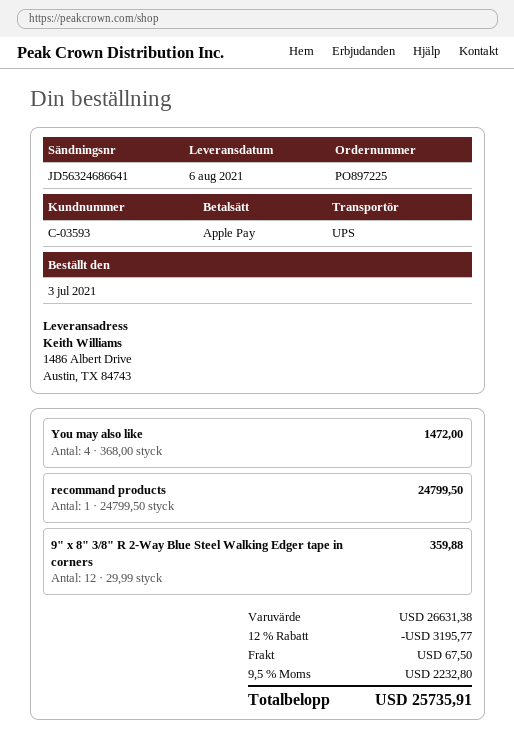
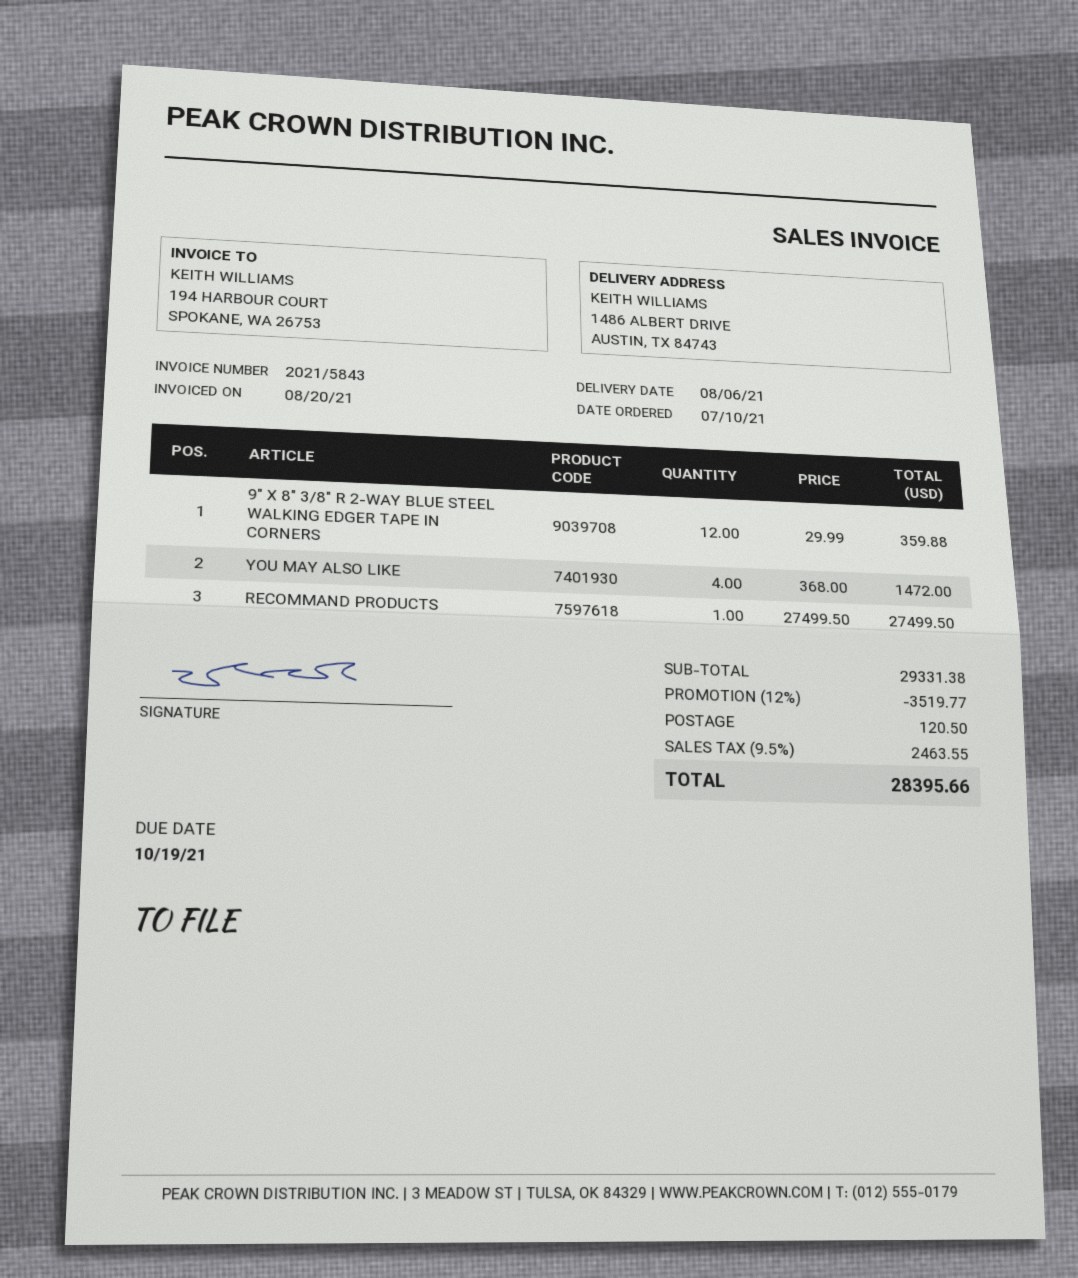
order date: 2021-07-03 -> 2021-07-10
recommand products: 1 x 24799.50 = 24799.50 -> 1 x 27499.50 = 27499.50
subtotal: 26631.38 -> 29331.38
discount: 12% = 3195.77 -> 12% = 3519.77
shipping: 67.50 -> 120.50
tax: 9.5% = 2232.80 -> 9.5% = 2463.55
total: 25735.91 -> 28395.66

